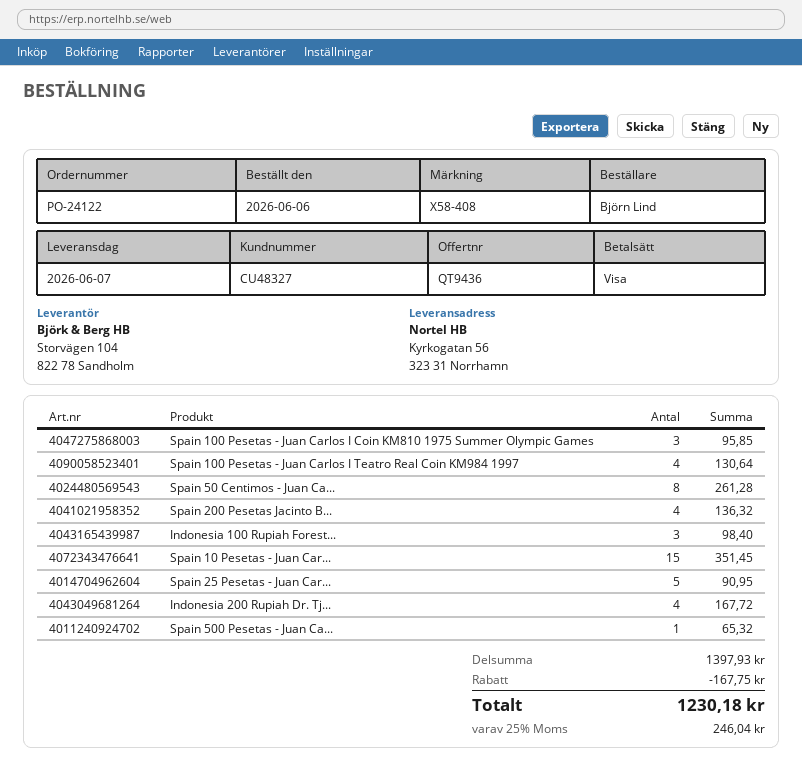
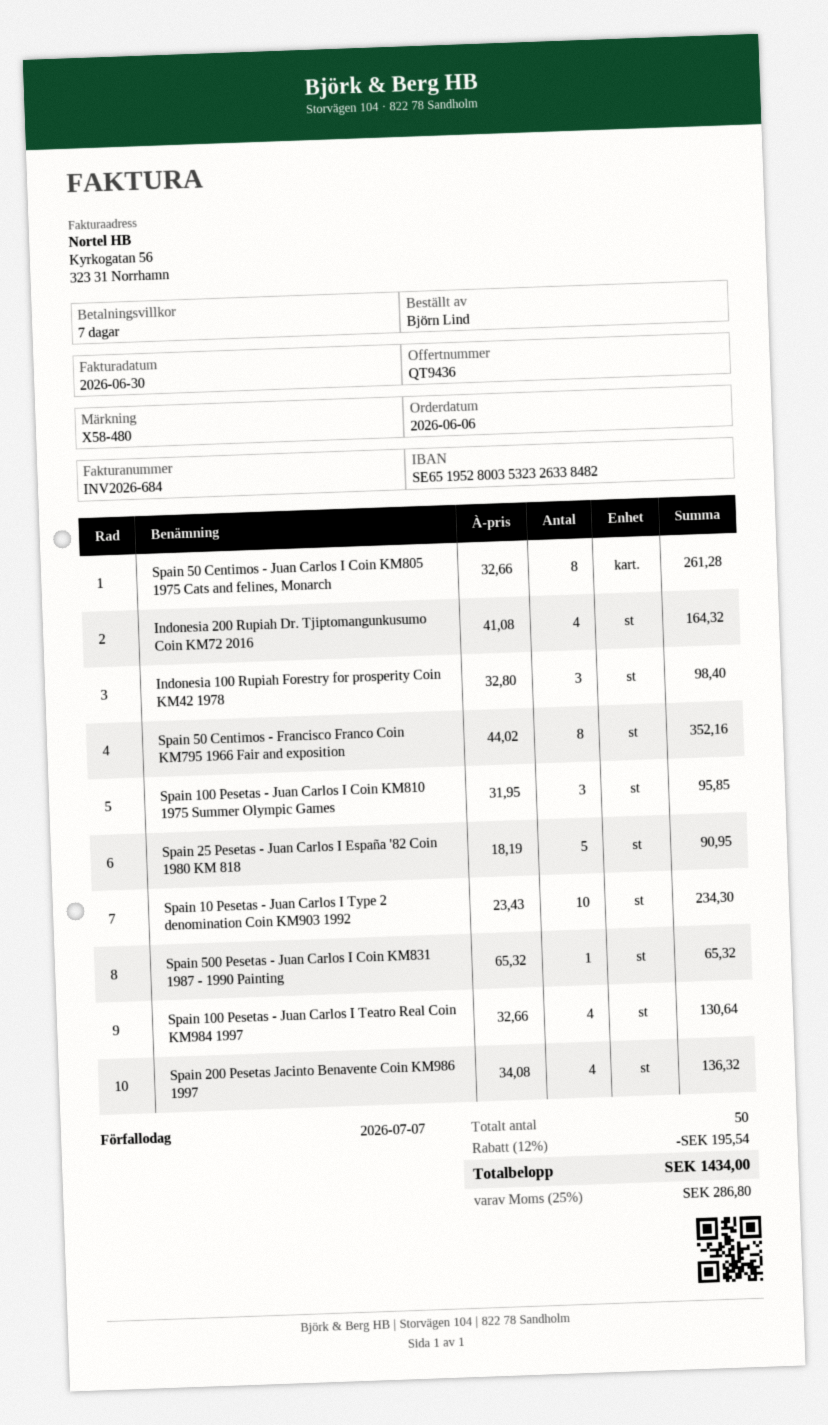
reference: X58-408 -> X58-480
Spain 10 Pesetas - Juan Car...: 15 for 351.45 -> 10 for 234.30
Indonesia 200 Rupiah Dr. Tj...: 4 for 167.72 -> 4 for 164.32
Spain 50 Centimos - Francisco Franco Coin KM795 1966 Fair and exposition: none -> 8 for 352.16
discount: 167.75 -> 195.54
tax: 25% = 246.04 -> 25% = 286.80
total: 1230.18 -> 1434.00

